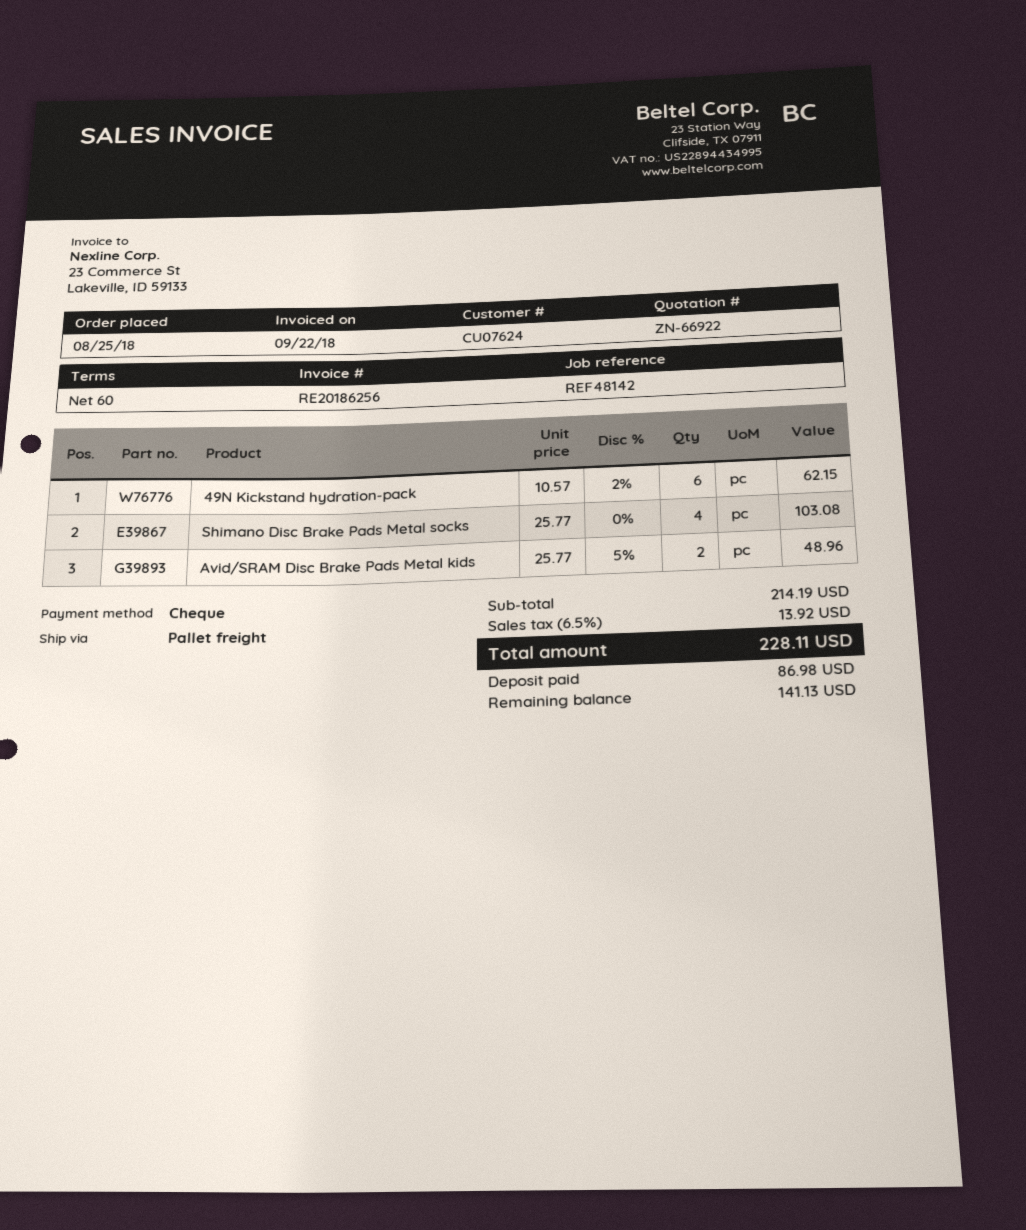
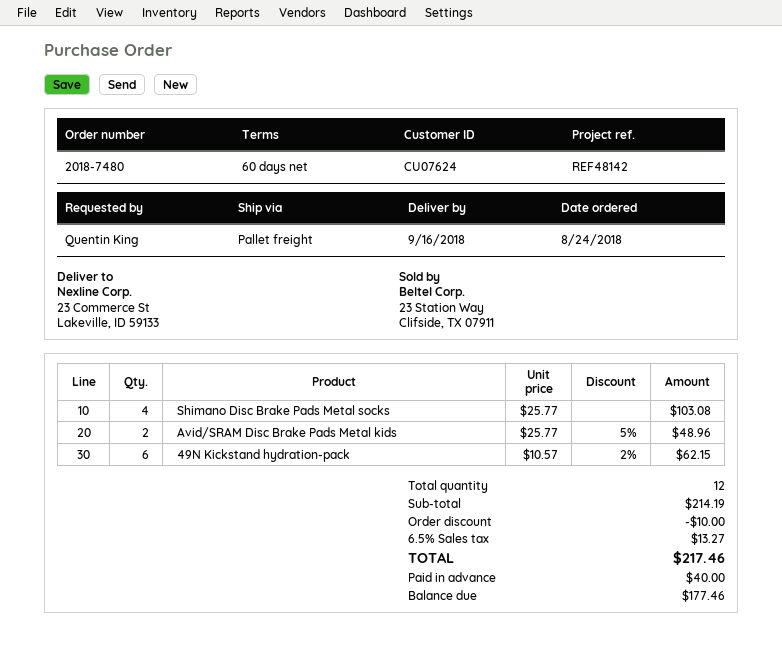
order date: 2018-08-25 -> 2018-08-24
discount: none -> 10.00
tax: 6.5% = 13.92 -> 6.5% = 13.27
total: 228.11 -> 217.46
deposit: 86.98 -> 40.00
balance: 141.13 -> 177.46

